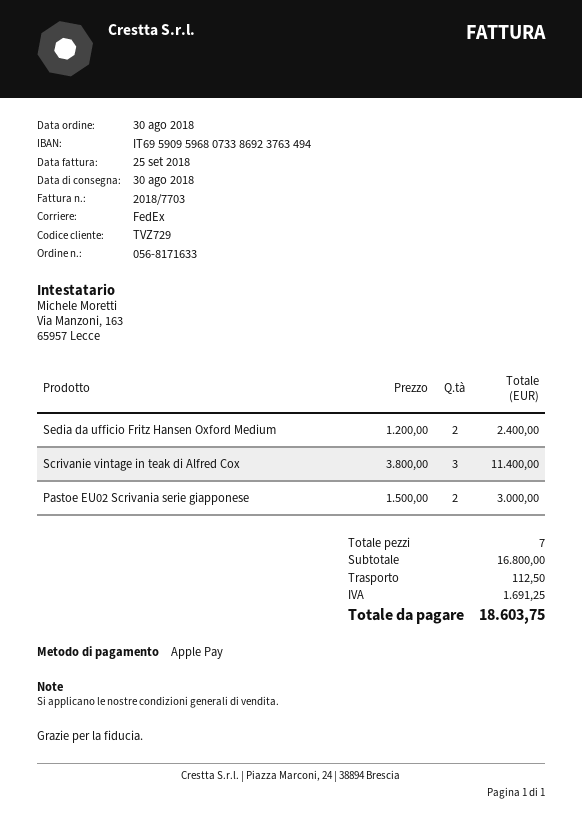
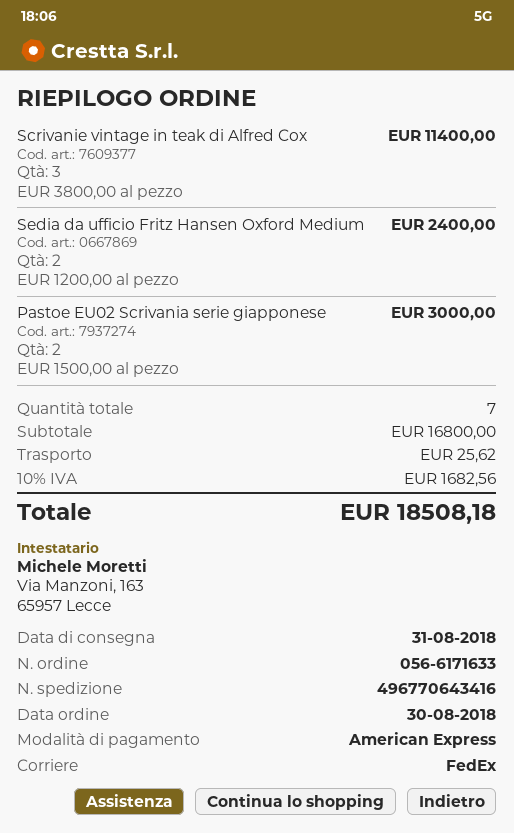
order number: 056-8171633 -> 056-6171633
delivery date: 2018-08-30 -> 2018-08-31
payment method: Apple Pay -> American Express
shipping: 112.50 -> 25.62
tax: 1691.25 -> 1682.56
total: 18603.75 -> 18508.18

